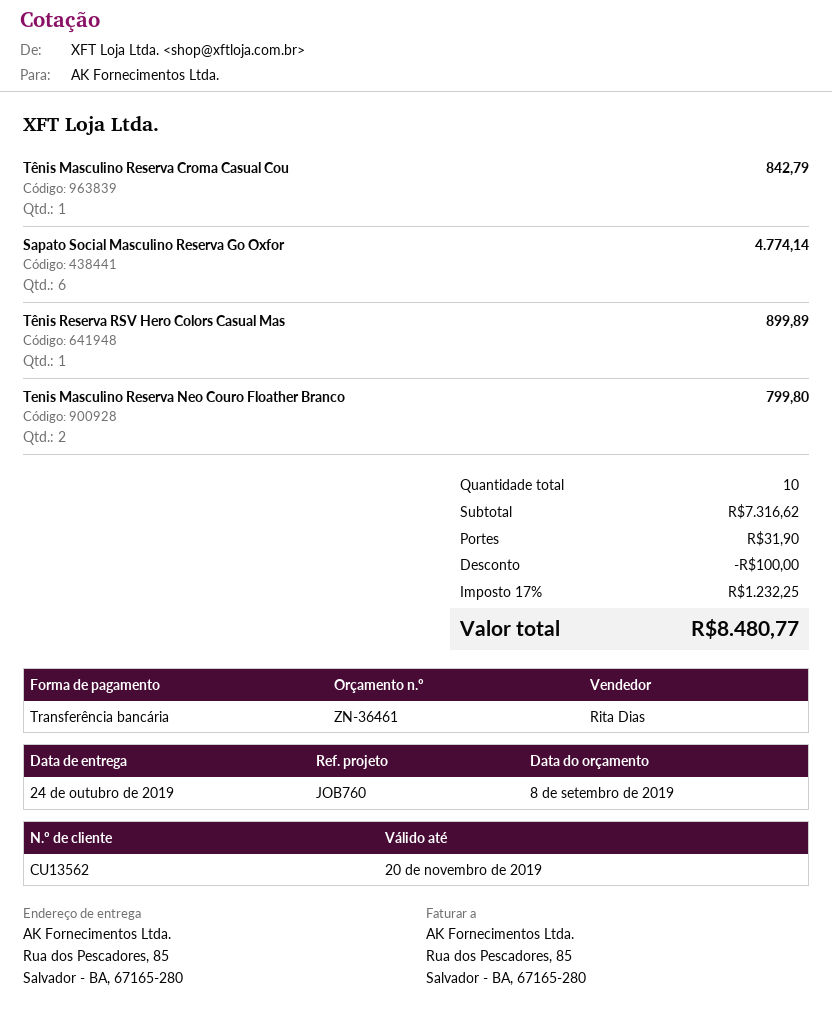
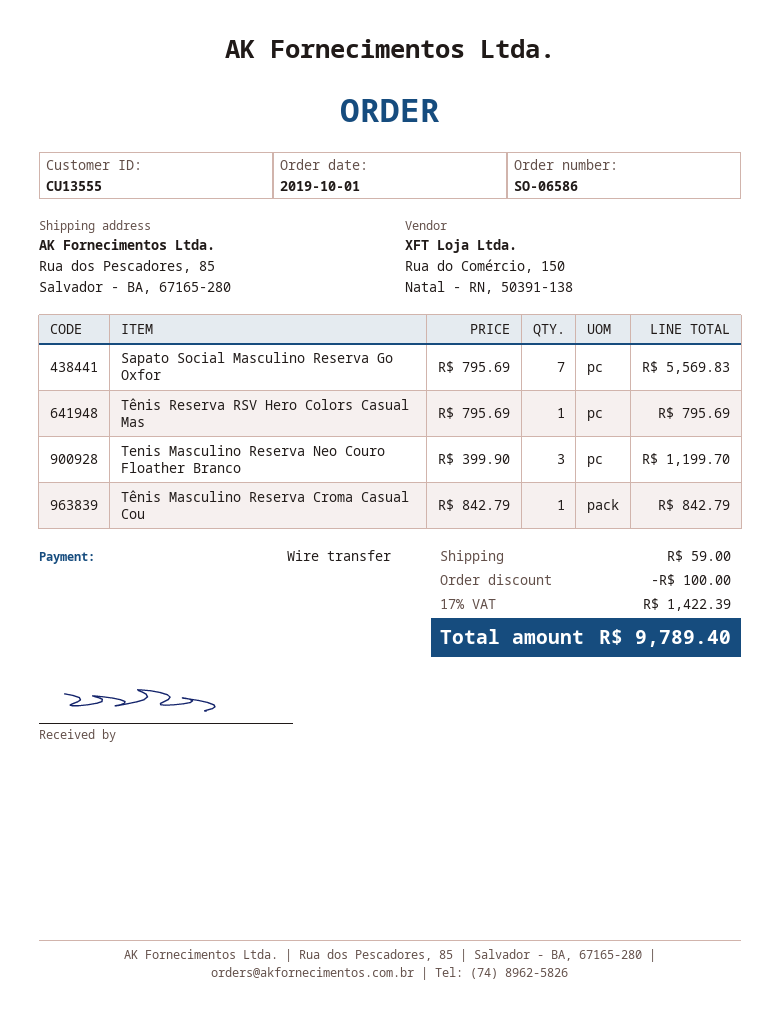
customer number: CU13562 -> CU13555
Sapato Social Masculino Reserva Go Oxfor: 6 for 4774.14 -> 7 for 5569.83
Tênis Reserva RSV Hero Colors Casual Mas: 1 for 899.89 -> 1 for 795.69
Tenis Masculino Reserva Neo Couro Floather Branco: 2 for 799.80 -> 3 for 1199.70
shipping: 31.90 -> 59.00
tax: 17% = 1232.25 -> 17% = 1422.39
total: 8480.77 -> 9789.40

